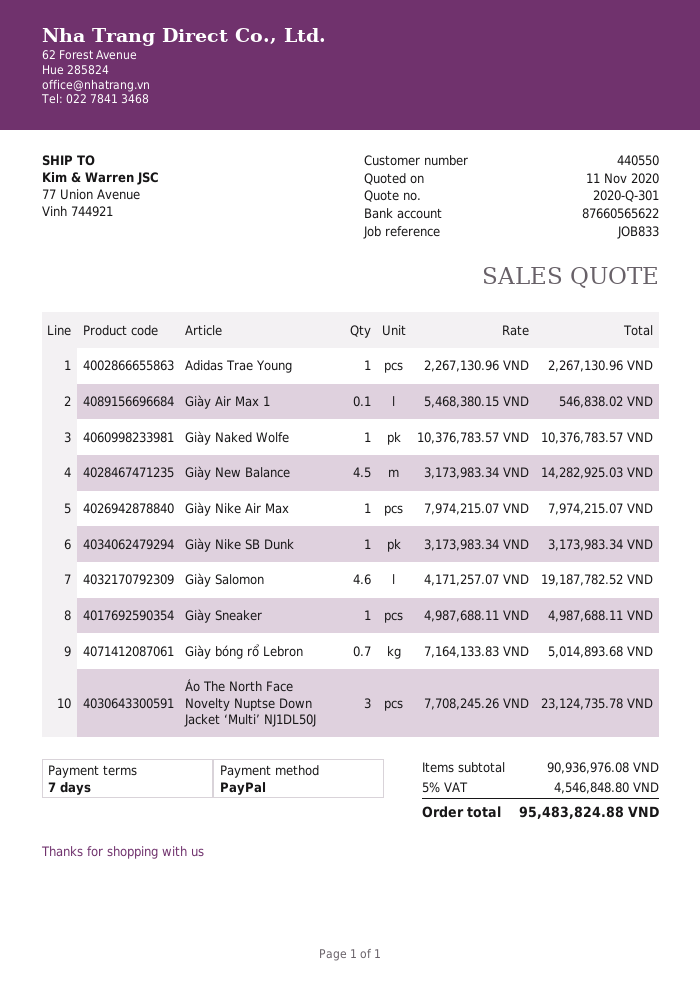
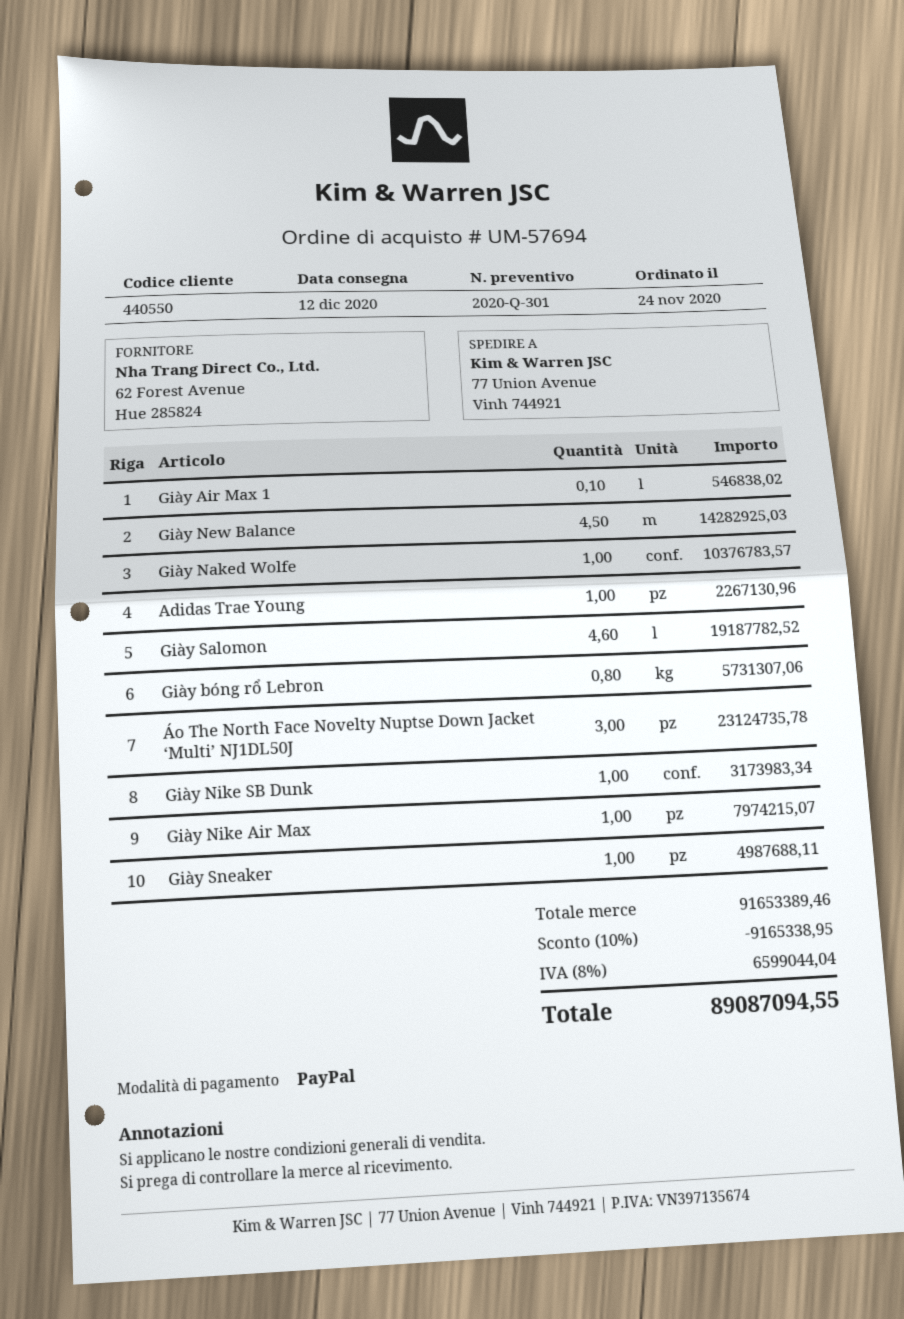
Giày bóng rổ Lebron: 0.7 for 5014893.68 -> 0.8 for 5731307.06
subtotal: 90936976.08 -> 91653389.46
discount: none -> 10% = 9165338.95
tax: 5% = 4546848.80 -> 8% = 6599044.04
total: 95483824.88 -> 89087094.55

